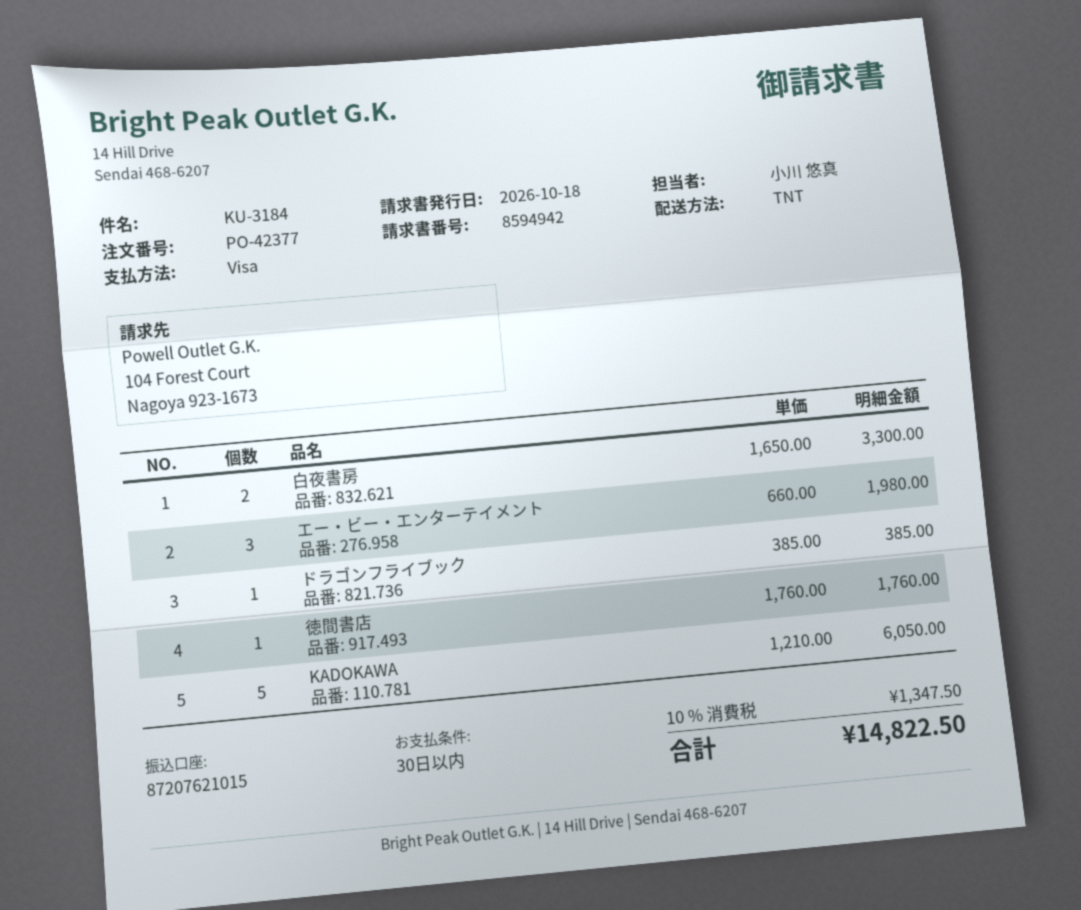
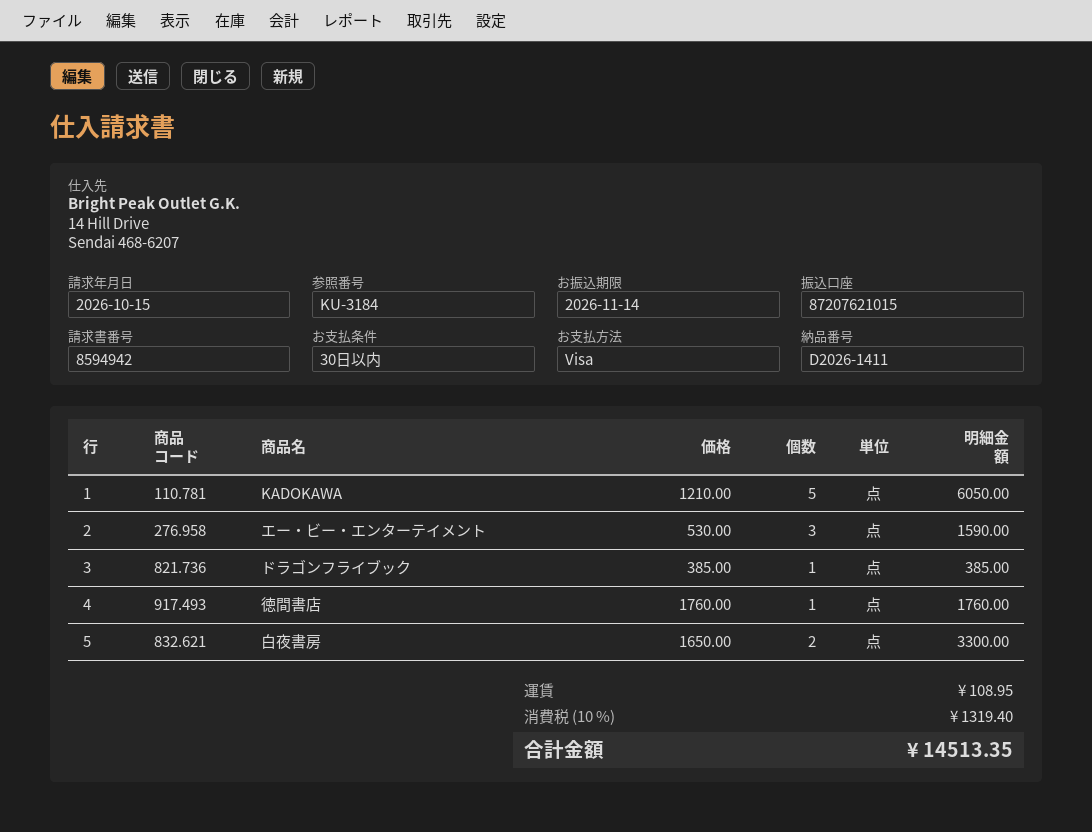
invoice date: 2026-10-18 -> 2026-10-15
エー・ビー・エンターテイメント: 3 x 660.00 = 1980.00 -> 3 x 530.00 = 1590.00
shipping: none -> 108.95
tax: 10% = 1347.50 -> 10% = 1319.40
total: 14822.50 -> 14513.35

